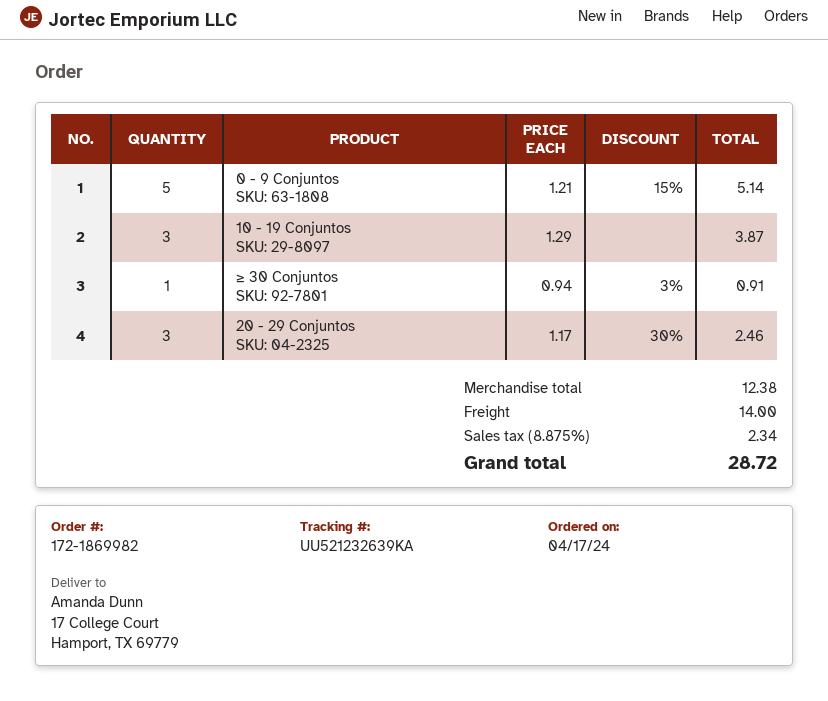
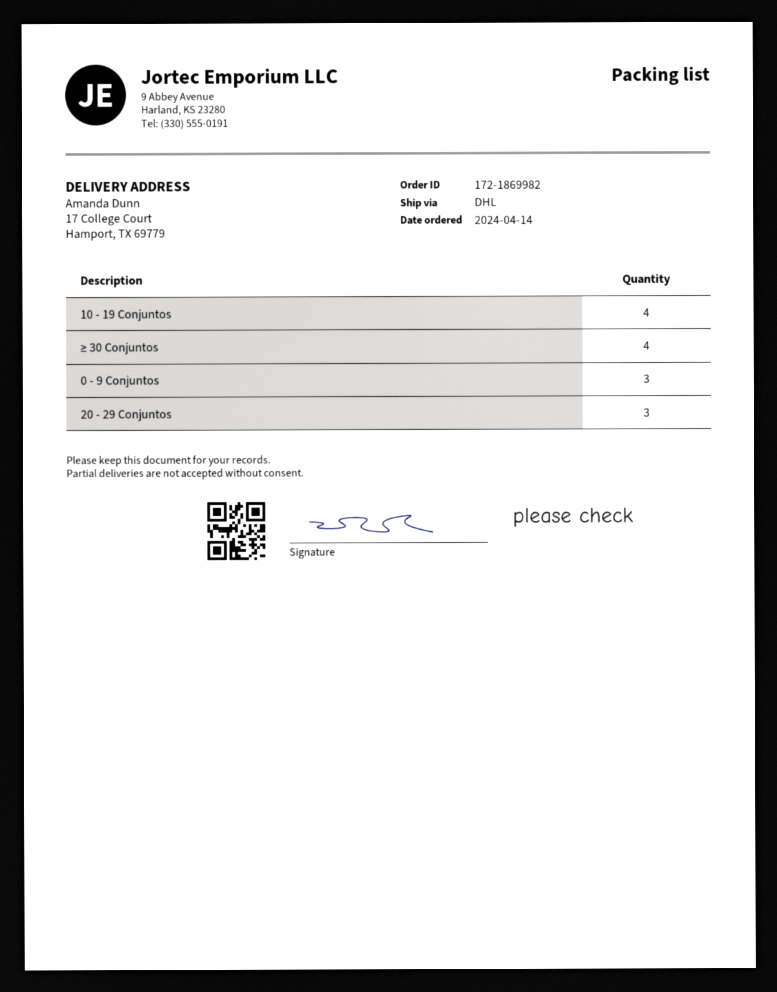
order date: 2024-04-17 -> 2024-04-14
0 - 9 Conjuntos: 5 -> 3
10 - 19 Conjuntos: 3 -> 4
≥ 30 Conjuntos: 1 -> 4

